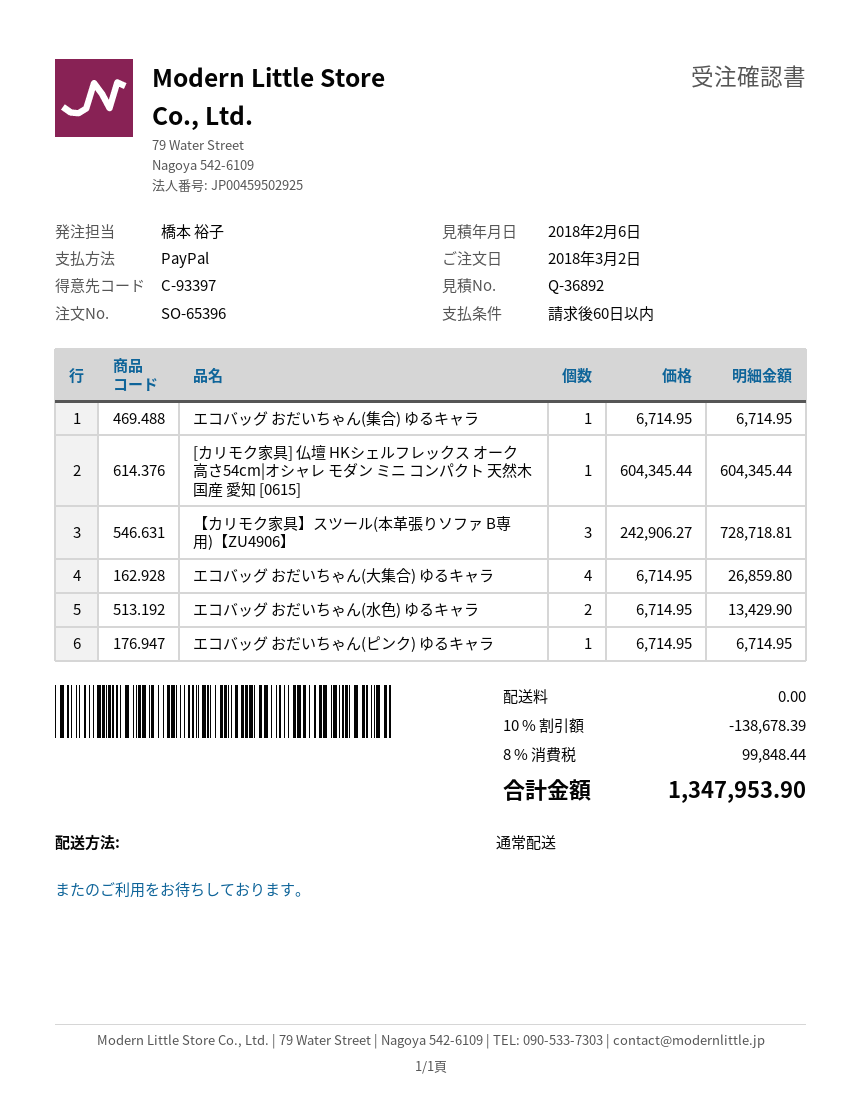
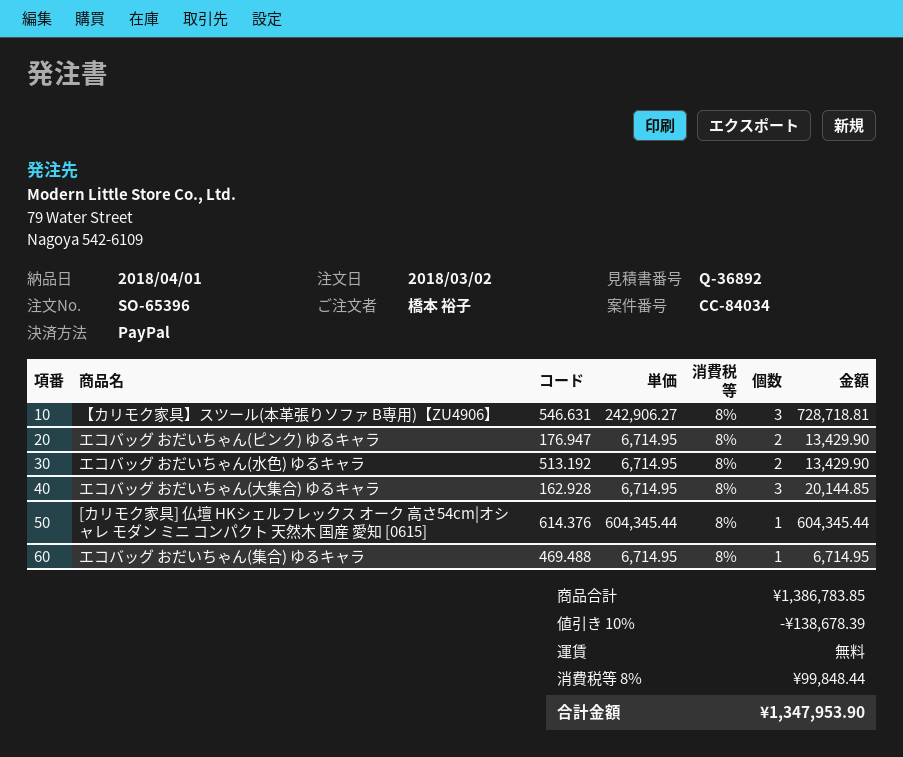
エコバッグ おだいちゃん(大集合) ゆるキャラ: 4 x 6714.95 = 26859.80 -> 3 x 6714.95 = 20144.85
エコバッグ おだいちゃん(ピンク) ゆるキャラ: 1 x 6714.95 = 6714.95 -> 2 x 6714.95 = 13429.90

